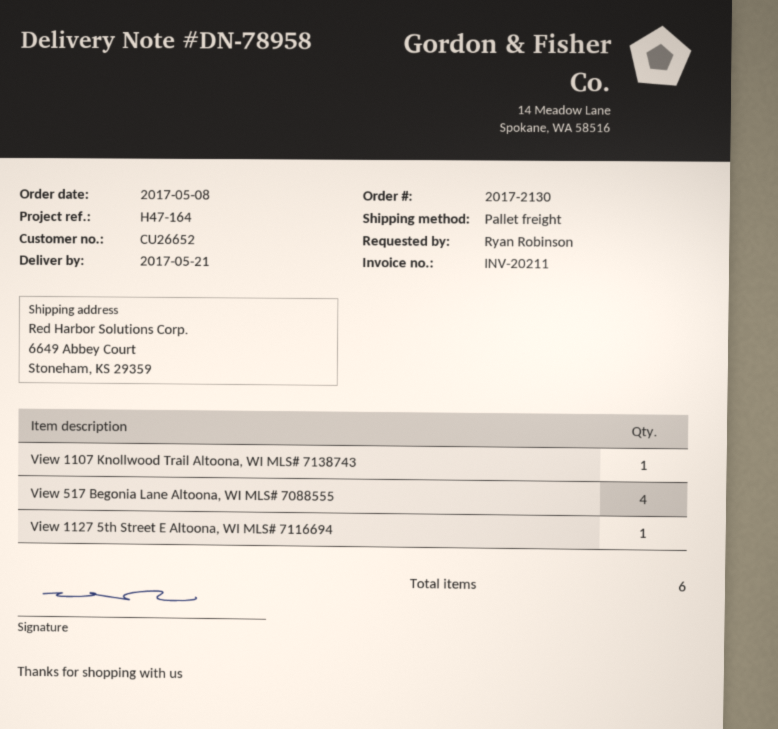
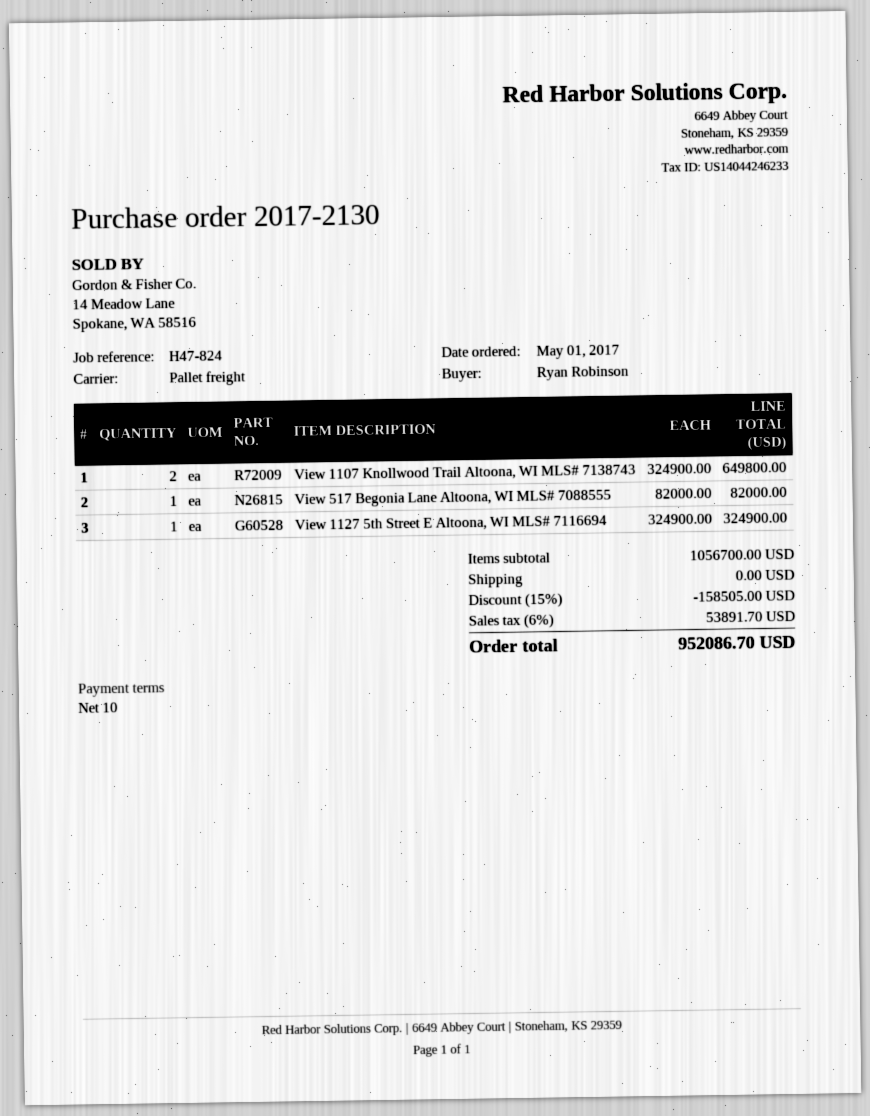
order date: 2017-05-08 -> 2017-05-01
reference: H47-164 -> H47-824
View 1107 Knollwood Trail Altoona, WI MLS# 7138743: 1 -> 2
View 517 Begonia Lane Altoona, WI MLS# 7088555: 4 -> 1

